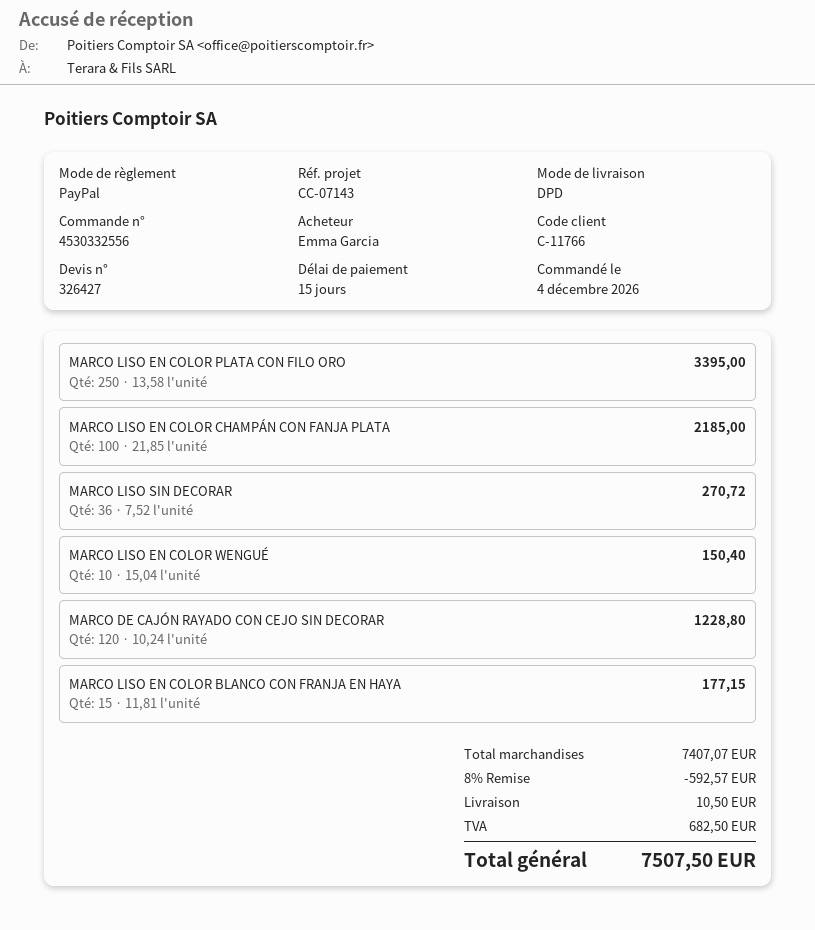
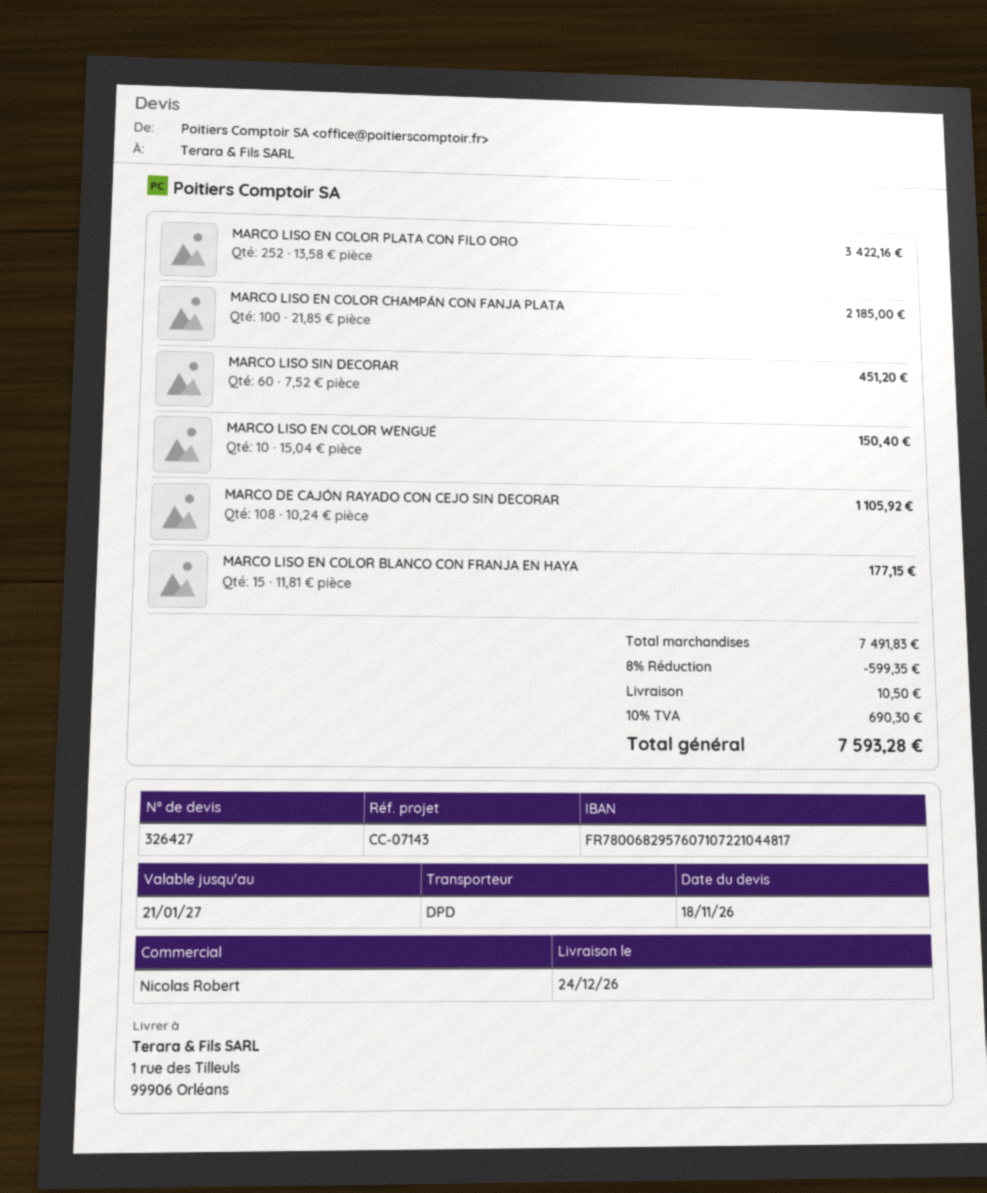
MARCO LISO EN COLOR PLATA CON FILO ORO: 250 x 13.58 = 3395.00 -> 252 x 13.58 = 3422.16
MARCO LISO SIN DECORAR: 36 x 7.52 = 270.72 -> 60 x 7.52 = 451.20
MARCO DE CAJÓN RAYADO CON CEJO SIN DECORAR: 120 x 10.24 = 1228.80 -> 108 x 10.24 = 1105.92
subtotal: 7407.07 -> 7491.83
discount: 8% = 592.57 -> 8% = 599.35
tax: 682.50 -> 690.30
total: 7507.50 -> 7593.28

